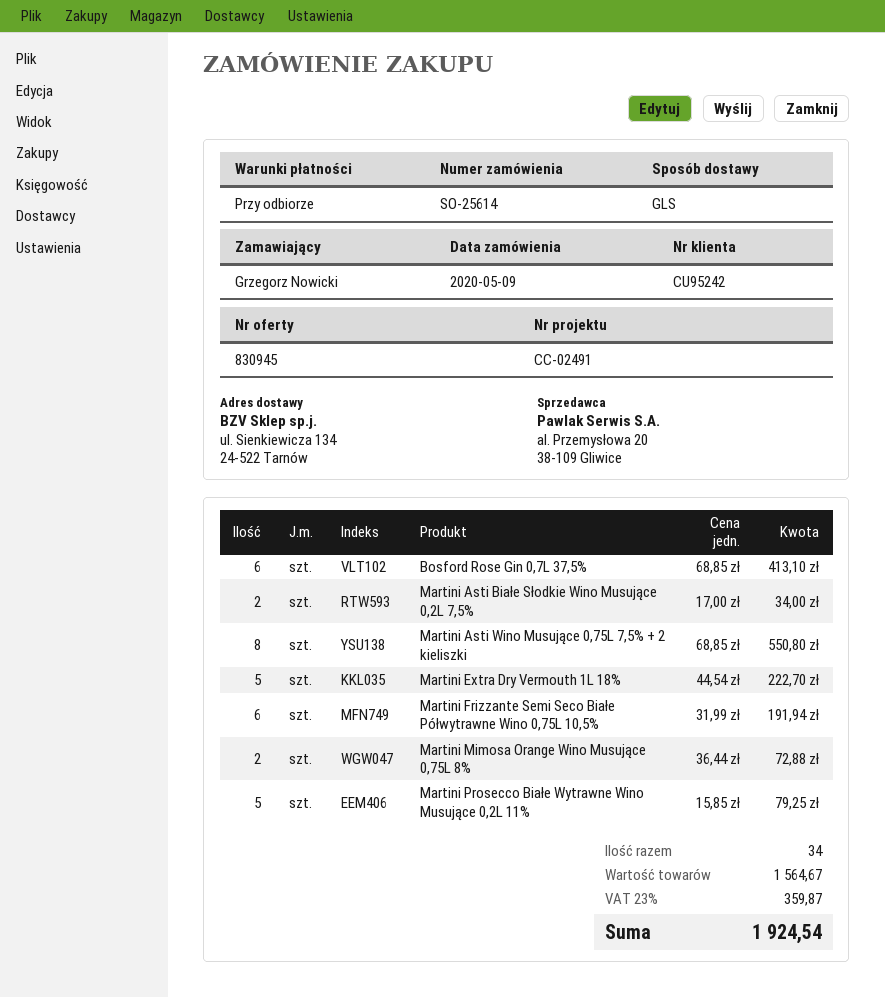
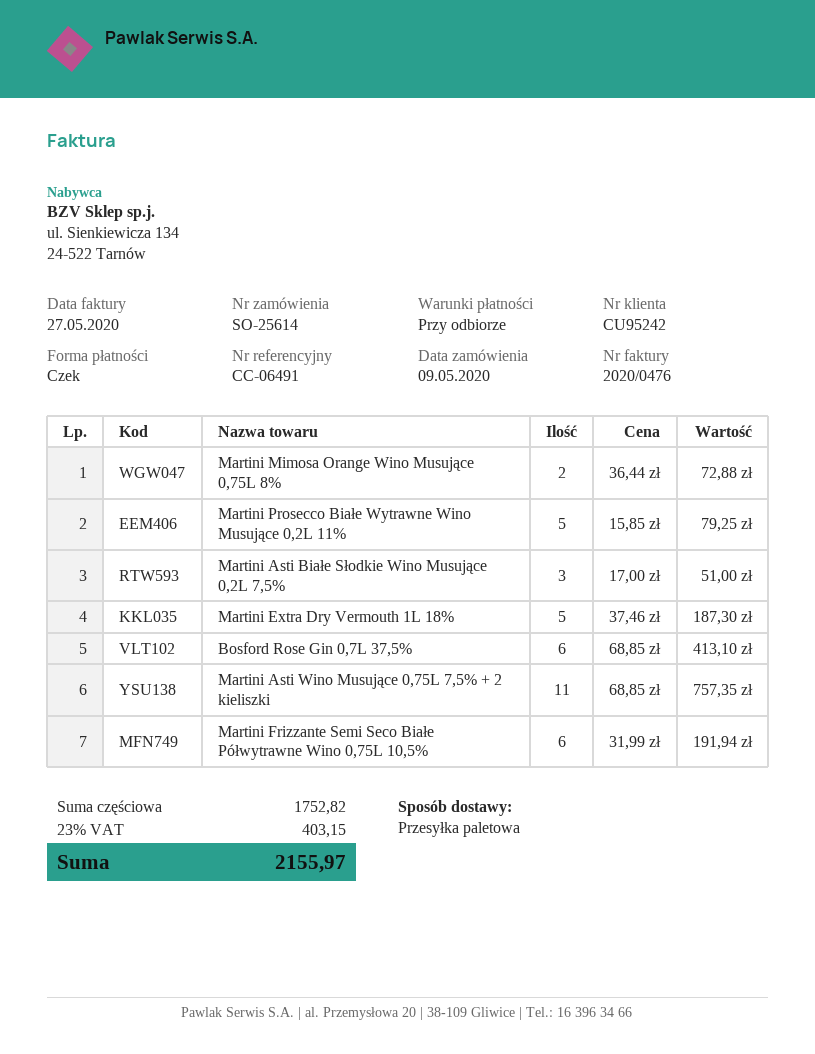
reference: CC-02491 -> CC-06491
shipping method: GLS -> pallet freight
Martini Asti Białe Słodkie Wino Musujące 0,2L 7,5%: 2 x 17.00 = 34.00 -> 3 x 17.00 = 51.00
Martini Asti Wino Musujące 0,75L 7,5% + 2 kieliszki: 8 x 68.85 = 550.80 -> 11 x 68.85 = 757.35
Martini Extra Dry Vermouth 1L 18%: 5 x 44.54 = 222.70 -> 5 x 37.46 = 187.30
subtotal: 1564.67 -> 1752.82
tax: 23% = 359.87 -> 23% = 403.15
total: 1924.54 -> 2155.97

